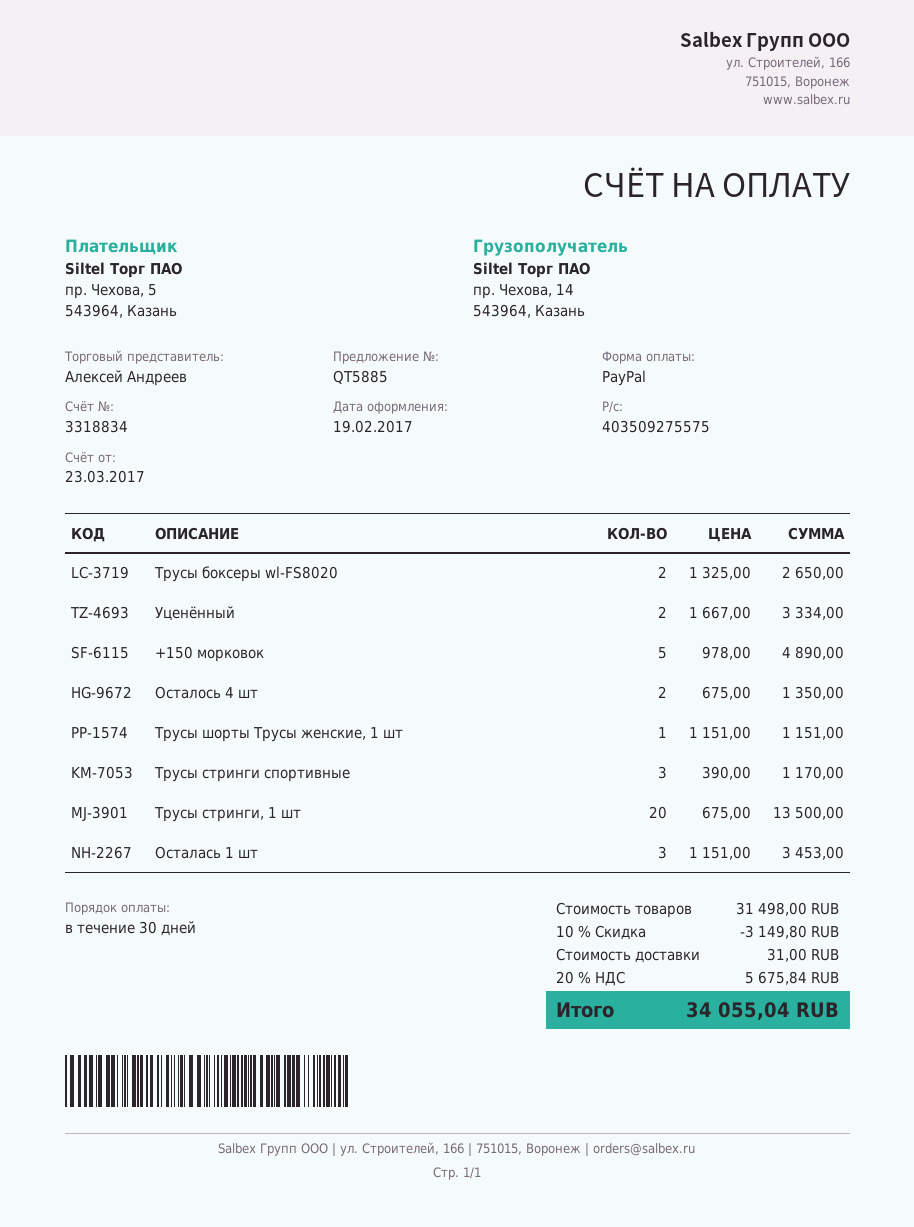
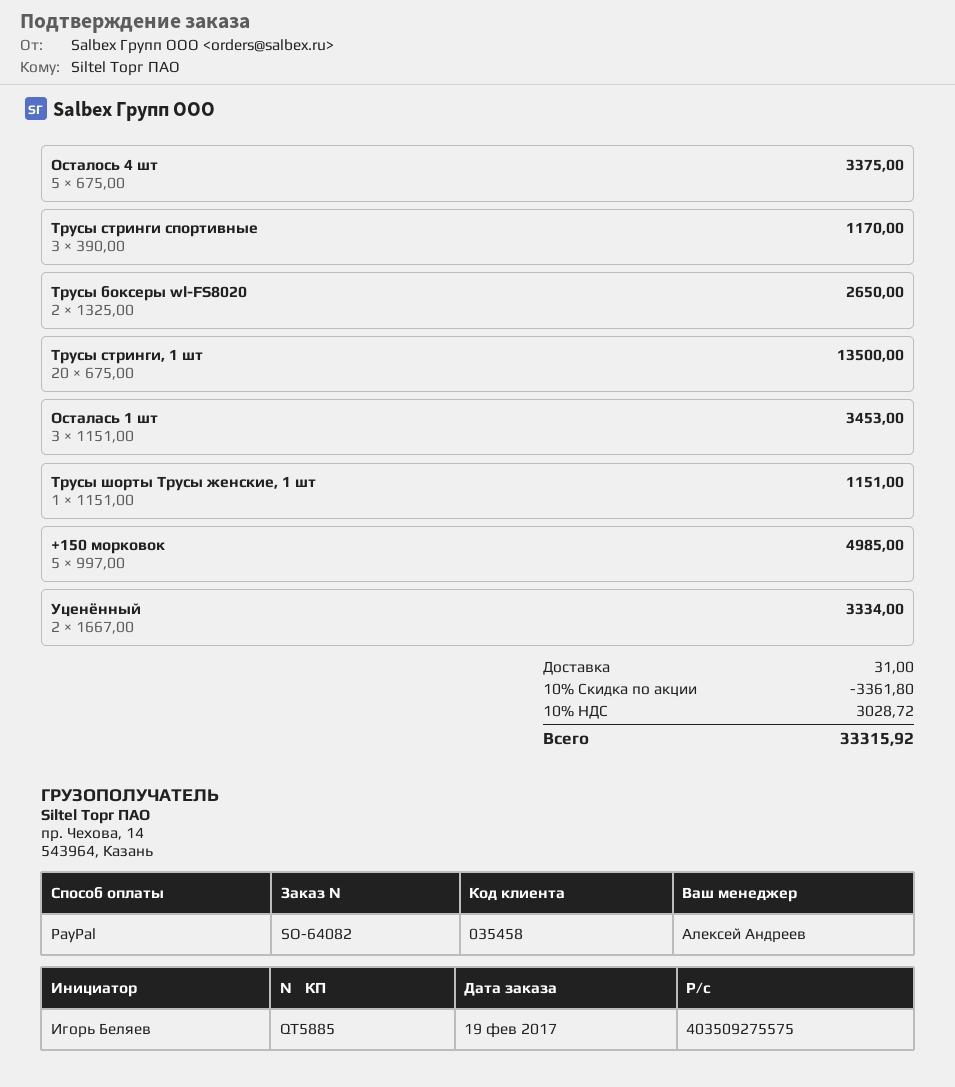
+150 морковок: 5 x 978.00 = 4890.00 -> 5 x 997.00 = 4985.00
Осталось 4 шт: 2 x 675.00 = 1350.00 -> 5 x 675.00 = 3375.00
discount: 10% = 3149.80 -> 10% = 3361.80
tax: 20% = 5675.84 -> 10% = 3028.72
total: 34055.04 -> 33315.92

